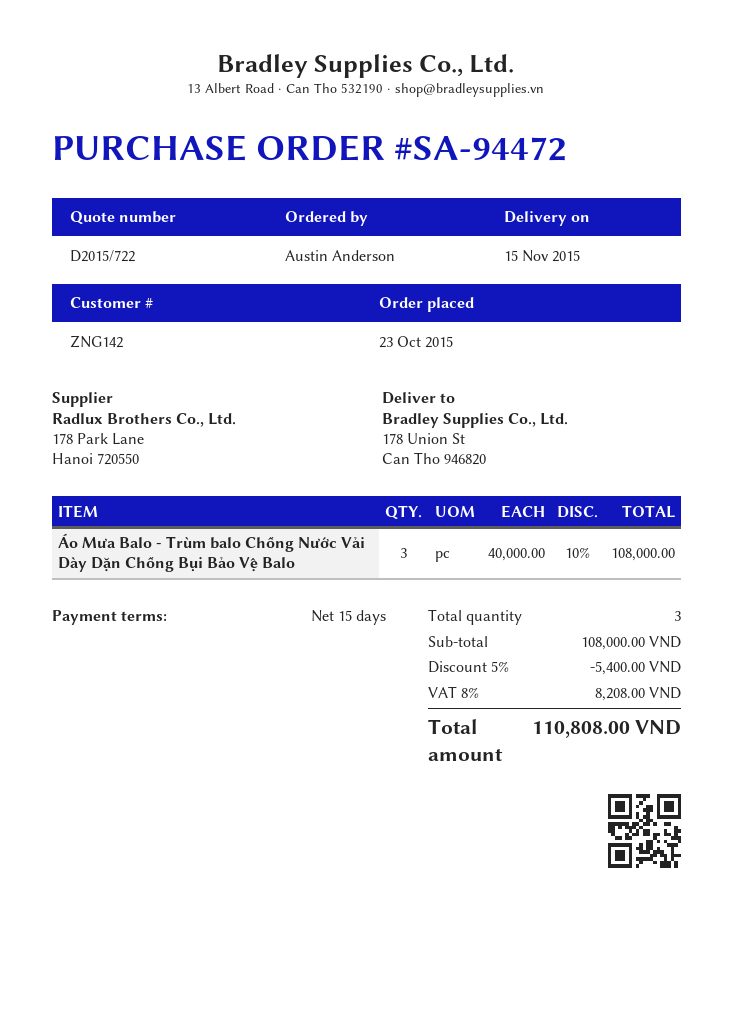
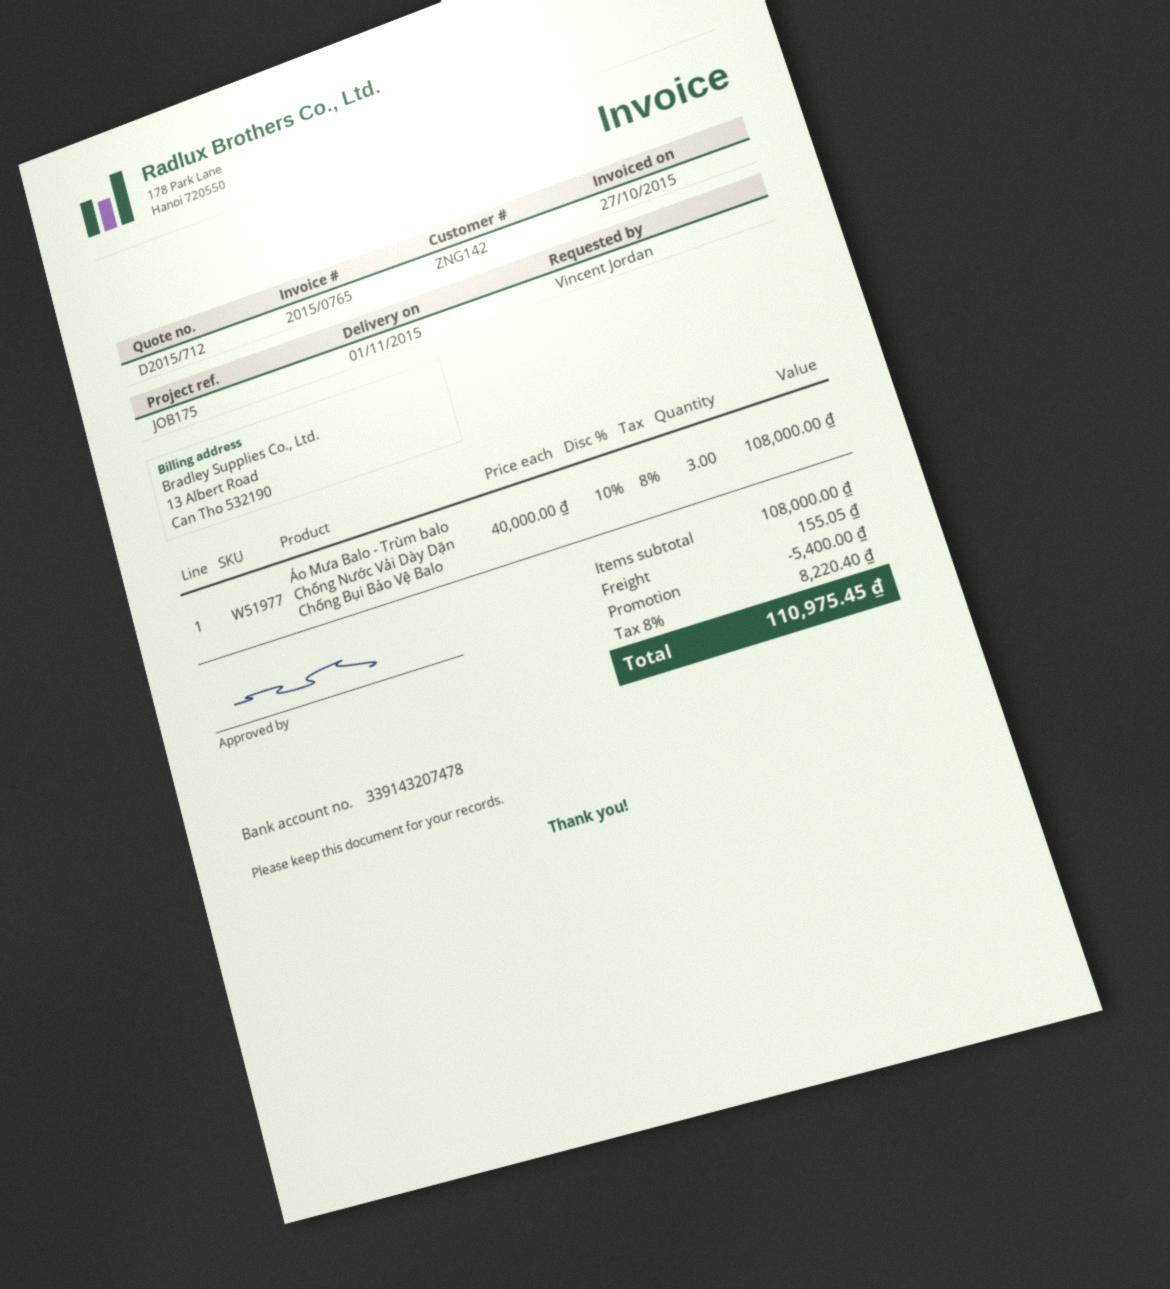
quote number: D2015/722 -> D2015/712
delivery date: 2015-11-15 -> 2015-11-01
ordered by: Austin Anderson -> Vincent Jordan
shipping: none -> 155.05
tax: 8% = 8208.00 -> 8% = 8220.40
total: 110808.00 -> 110975.45

